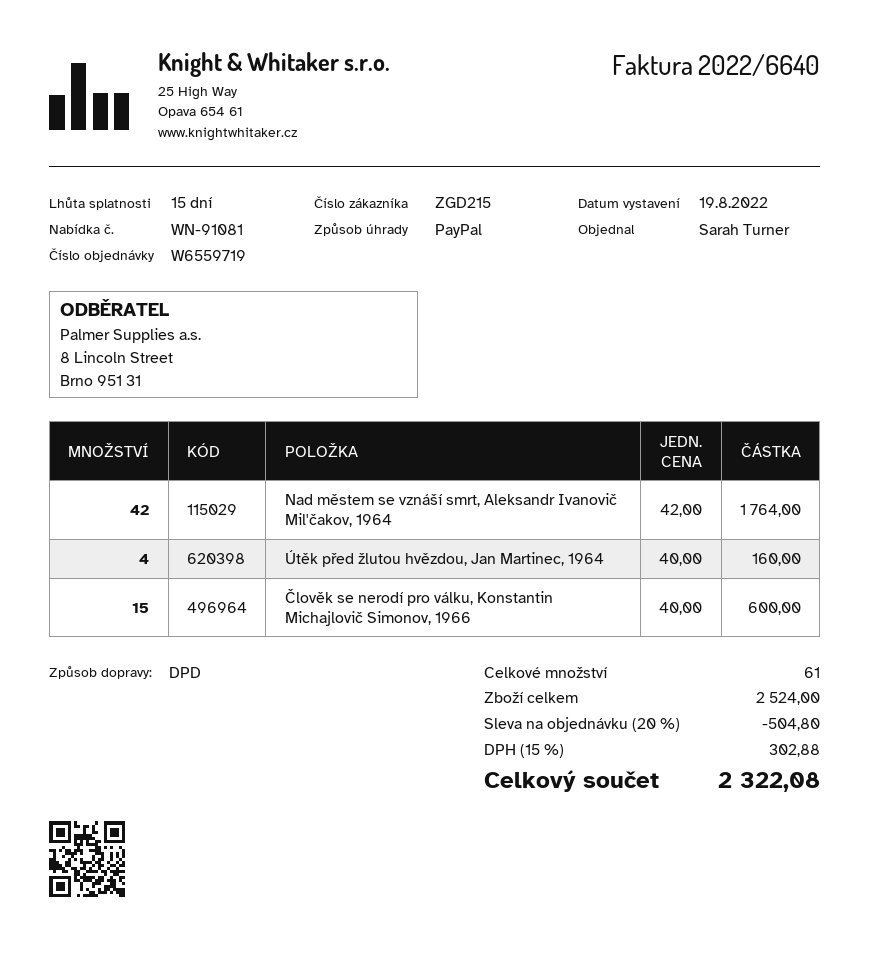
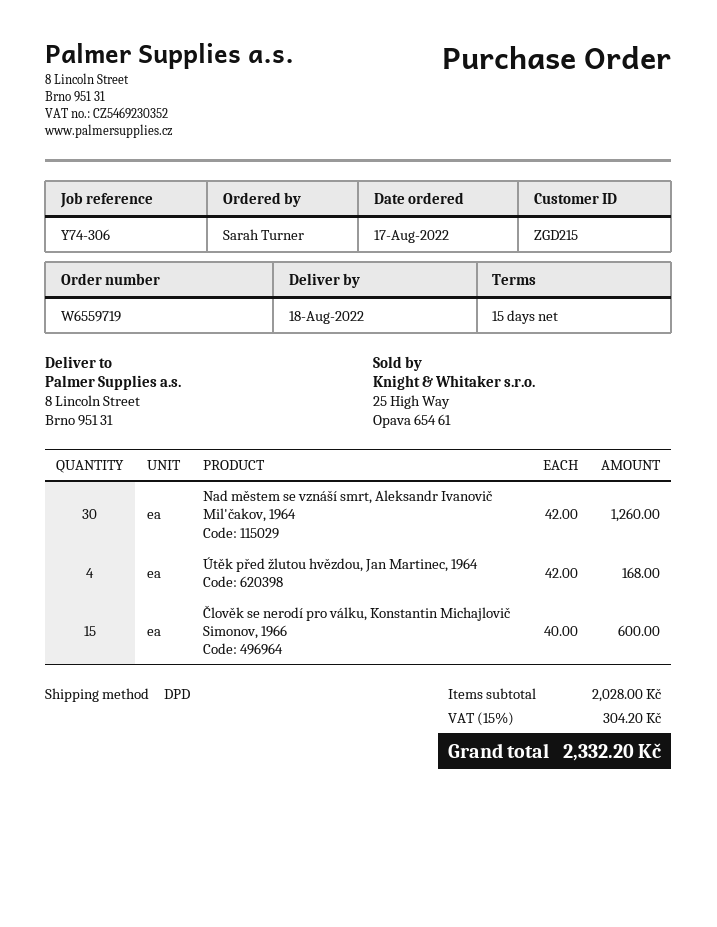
Nad městem se vznáší smrt, Aleksandr Ivanovič Mil'čakov, 1964: 42 x 42.00 = 1764.00 -> 30 x 42.00 = 1260.00
Útěk před žlutou hvězdou, Jan Martinec, 1964: 4 x 40.00 = 160.00 -> 4 x 42.00 = 168.00
subtotal: 2524.00 -> 2028.00
discount: 20% = 504.80 -> none
tax: 15% = 302.88 -> 15% = 304.20
total: 2322.08 -> 2332.20

